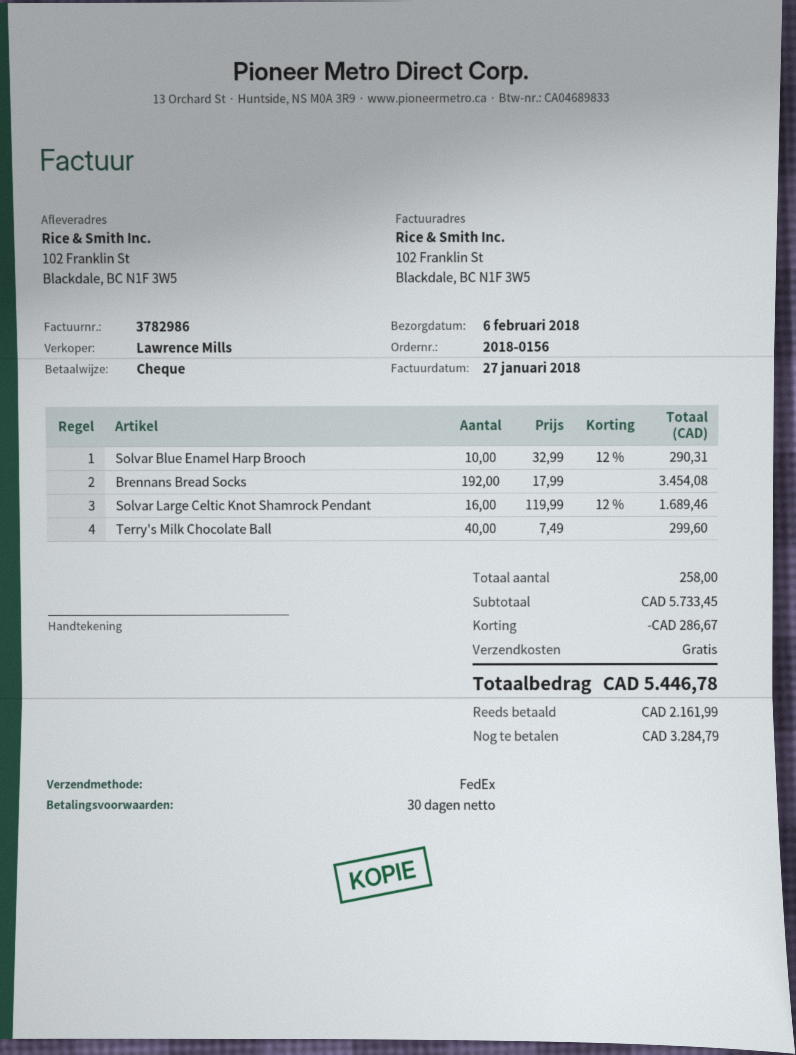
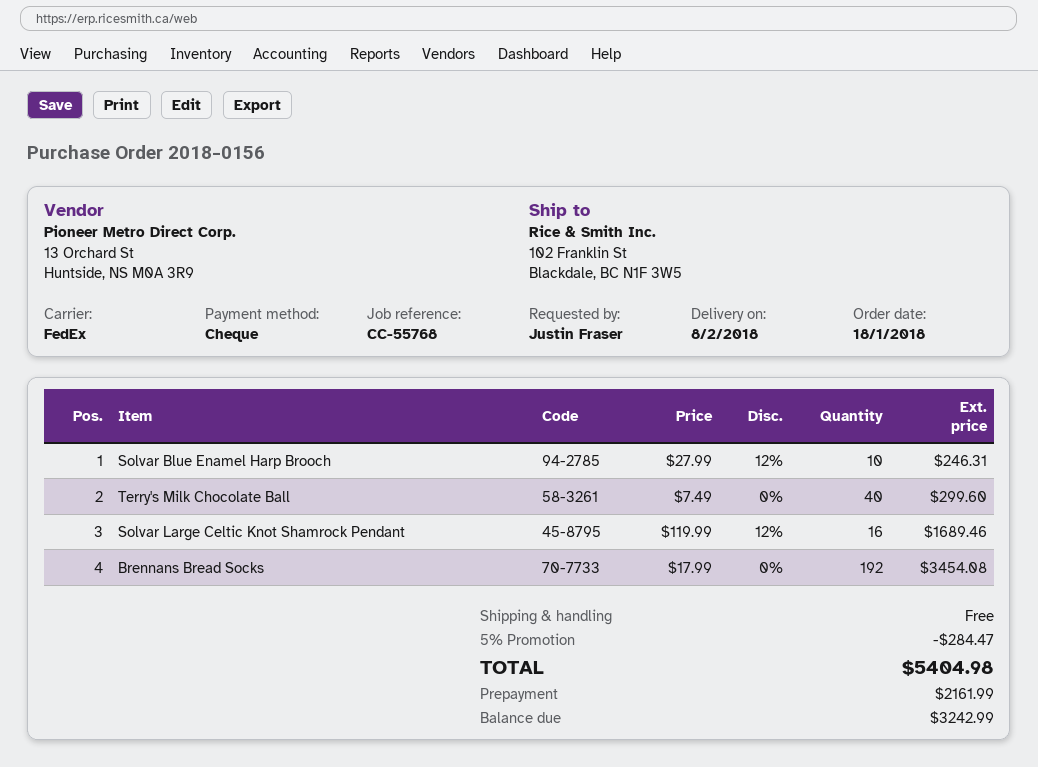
delivery date: 2018-02-06 -> 2018-02-08
Solvar Blue Enamel Harp Brooch: 10 x 32.99 - 12% = 290.31 -> 10 x 27.99 - 12% = 246.31
discount: 286.67 -> 284.47
total: 5446.78 -> 5404.98
balance: 3284.79 -> 3242.99

